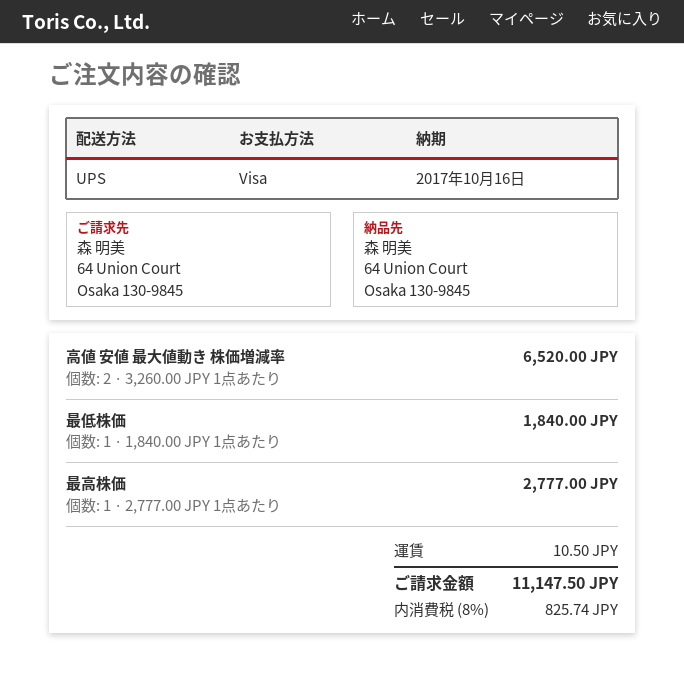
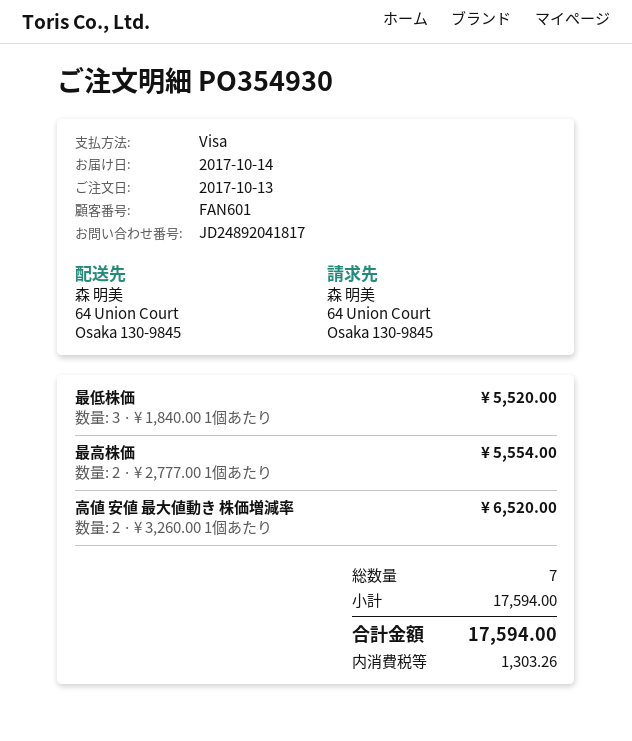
delivery date: 2017-10-16 -> 2017-10-14
最低株価: 1 x 1840.00 = 1840.00 -> 3 x 1840.00 = 5520.00
最高株価: 1 x 2777.00 = 2777.00 -> 2 x 2777.00 = 5554.00
shipping: 10.50 -> none
tax: 825.74 -> 1303.26
total: 11147.50 -> 17594.00

